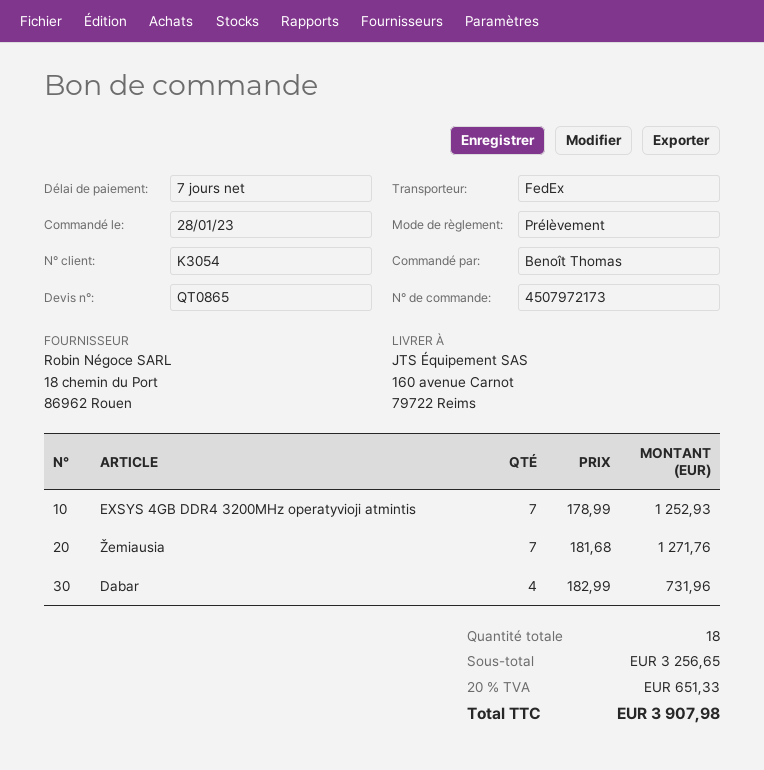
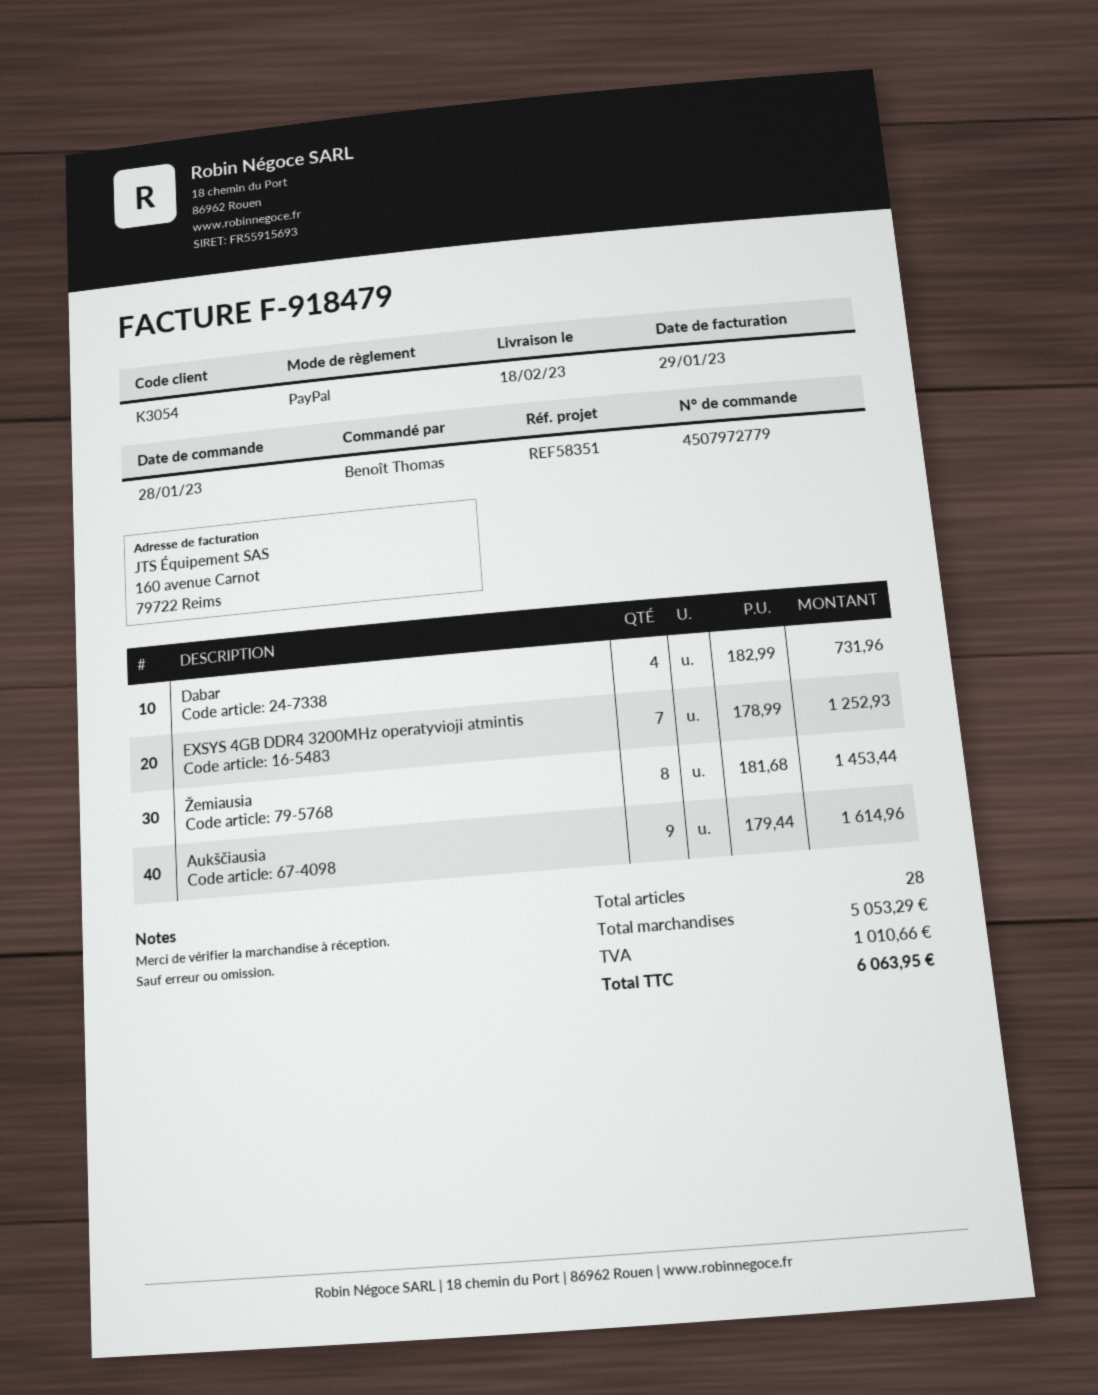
order number: 4507972173 -> 4507972779
payment method: direct debit -> PayPal
Žemiausia: 7 x 181.68 = 1271.76 -> 8 x 181.68 = 1453.44
Aukščiausia: none -> 9 x 179.44 = 1614.96
total quantity: 18 -> 28
subtotal: 3256.65 -> 5053.29
tax: 651.33 -> 1010.66
total: 3907.98 -> 6063.95

